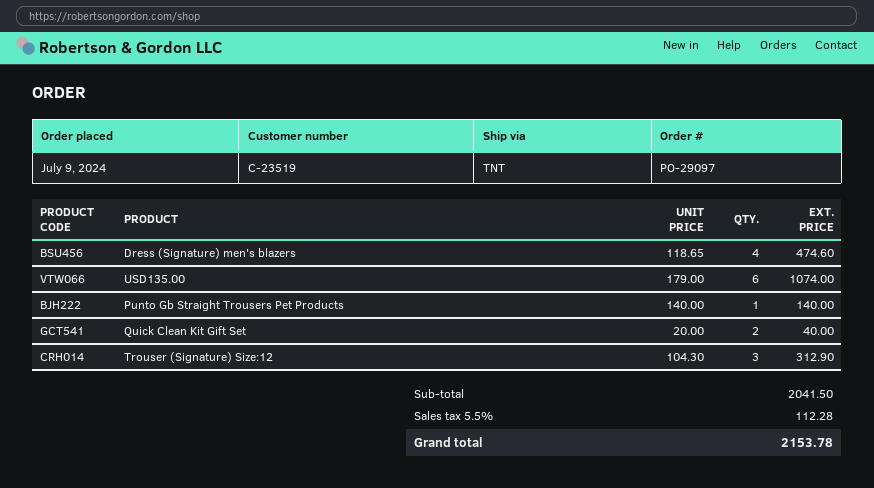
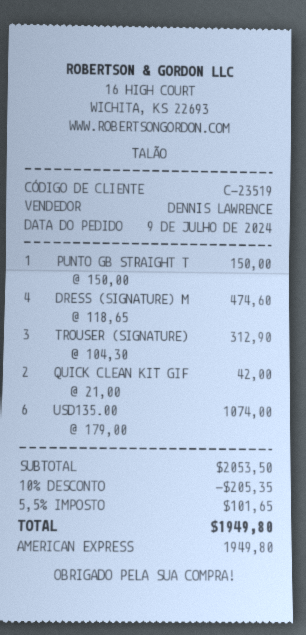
Punto Gb Straight Trousers Pet Products: 1 x 140.00 = 140.00 -> 1 x 150.00 = 150.00
Quick Clean Kit Gift Set: 2 x 20.00 = 40.00 -> 2 x 21.00 = 42.00
subtotal: 2041.50 -> 2053.50
discount: none -> 10% = 205.35
tax: 5.5% = 112.28 -> 5.5% = 101.65
total: 2153.78 -> 1949.80

